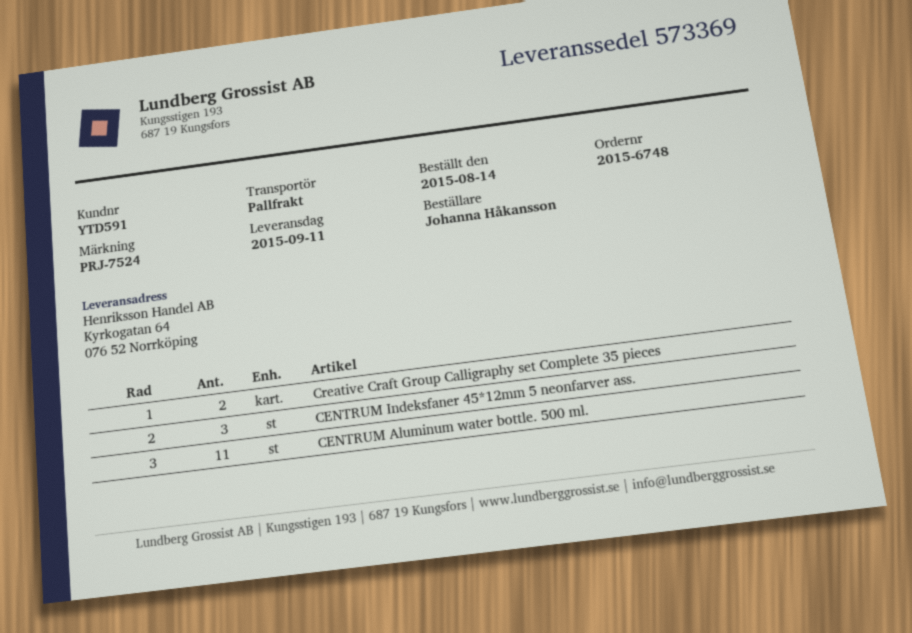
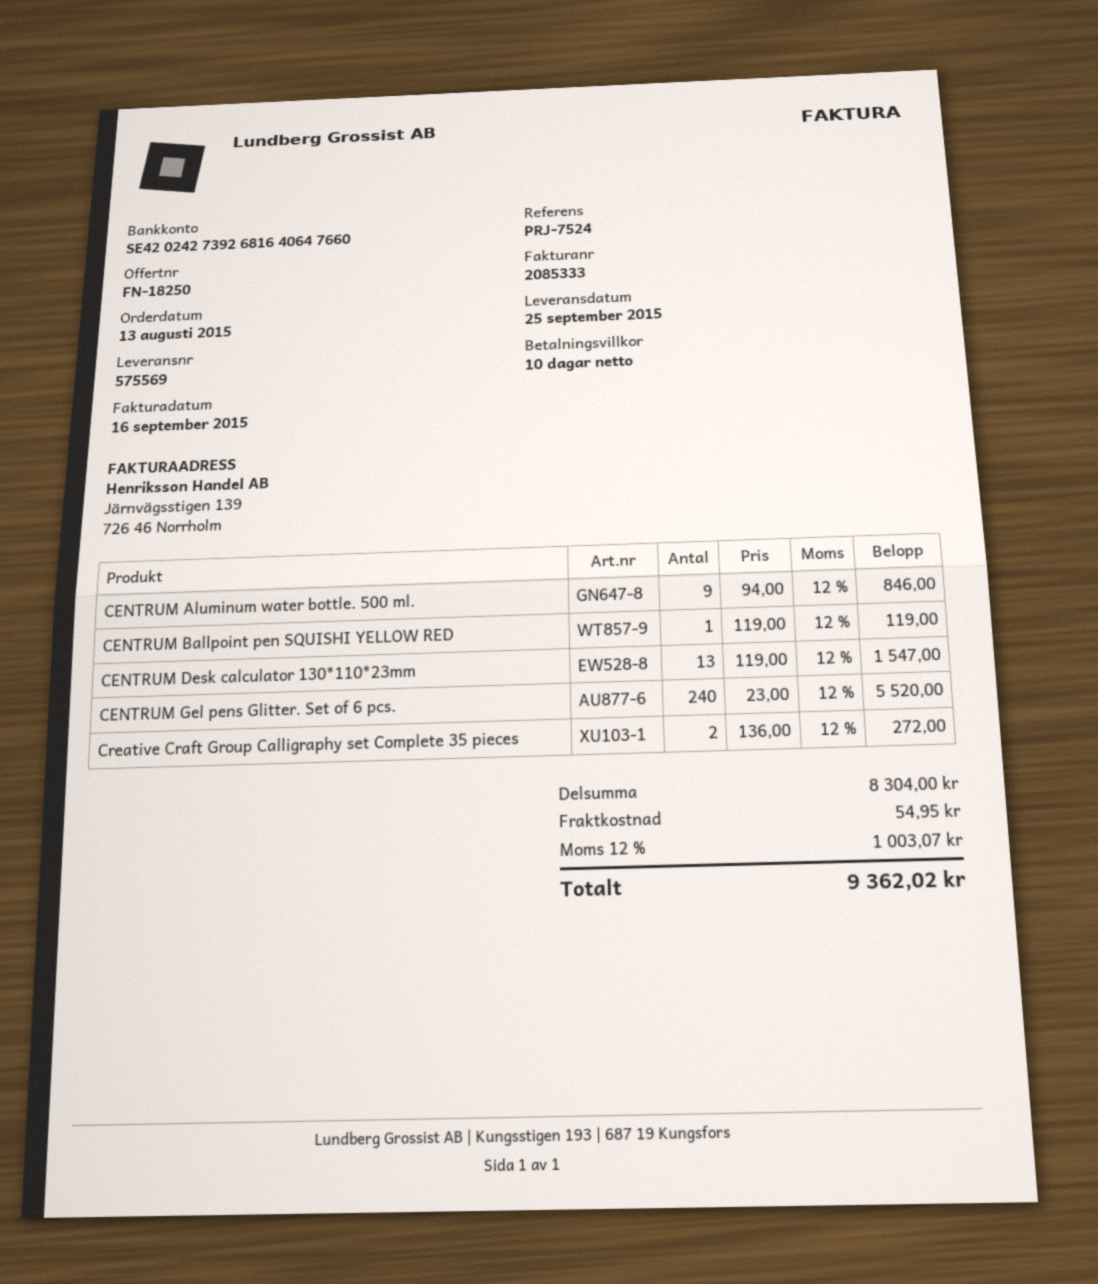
order date: 2015-08-14 -> 2015-08-13
delivery note number: 573369 -> 575569
delivery date: 2015-09-11 -> 2015-09-25
CENTRUM Indeksfaner 45*12mm 5 neonfarver ass.: 3 -> none
CENTRUM Aluminum water bottle. 500 ml.: 11 -> 9
CENTRUM Ballpoint pen SQUISHI YELLOW RED: none -> 1
CENTRUM Desk calculator 130*110*23mm: none -> 13
CENTRUM Gel pens Glitter. Set of 6 pcs.: none -> 240

